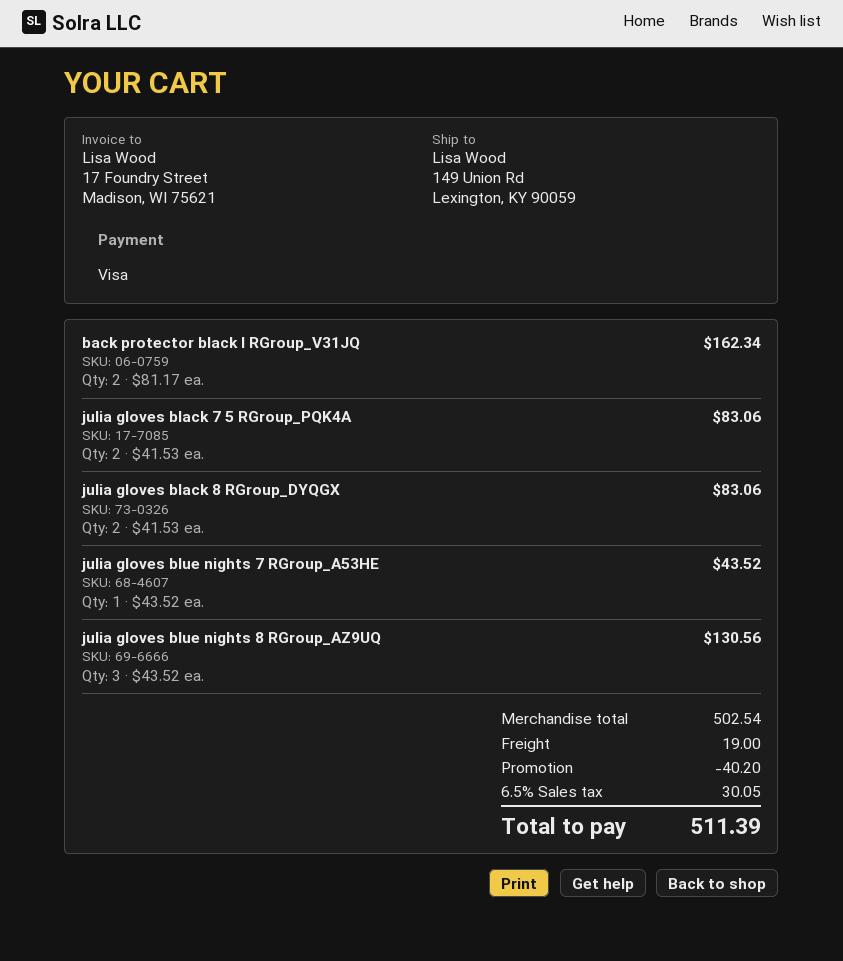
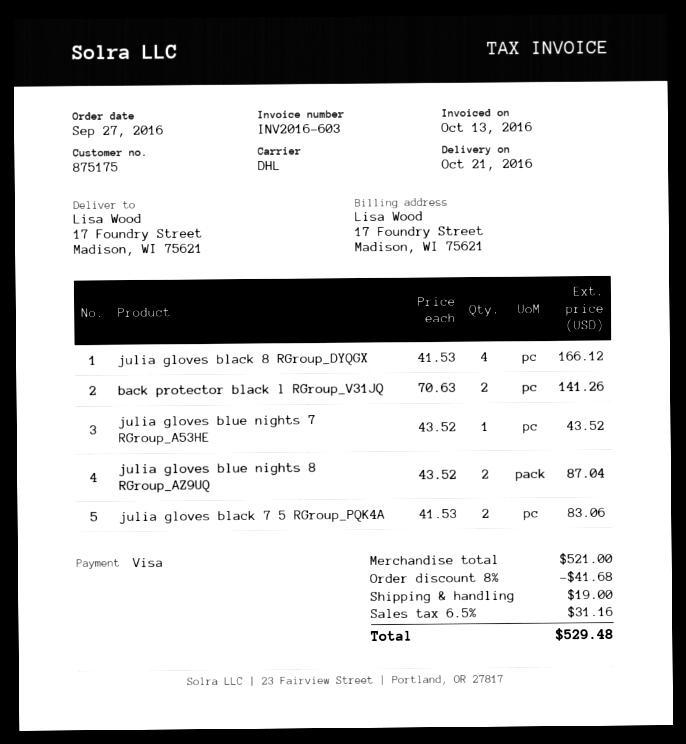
ship to: 149 Union Rd, Lexington, KY 90059 -> 17 Foundry Street, Madison, WI 75621
back protector black l RGroup_V31JQ: 2 x 81.17 = 162.34 -> 2 x 70.63 = 141.26
julia gloves black 8 RGroup_DYQGX: 2 x 41.53 = 83.06 -> 4 x 41.53 = 166.12
julia gloves blue nights 8 RGroup_AZ9UQ: 3 x 43.52 = 130.56 -> 2 x 43.52 = 87.04
subtotal: 502.54 -> 521.00
discount: 40.20 -> 41.68
tax: 6.5% = 30.05 -> 6.5% = 31.16
total: 511.39 -> 529.48

